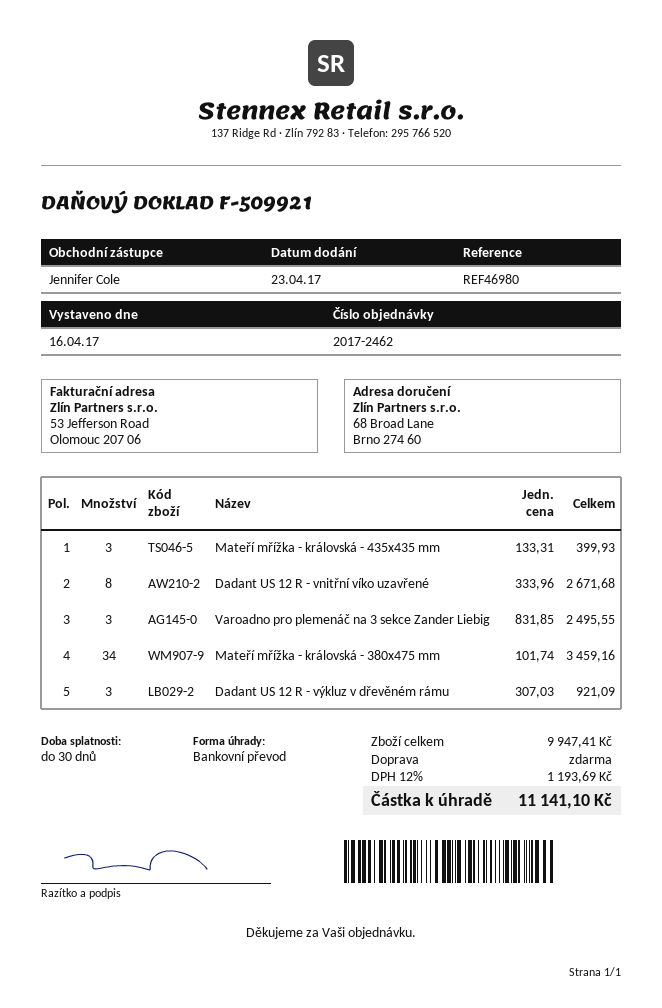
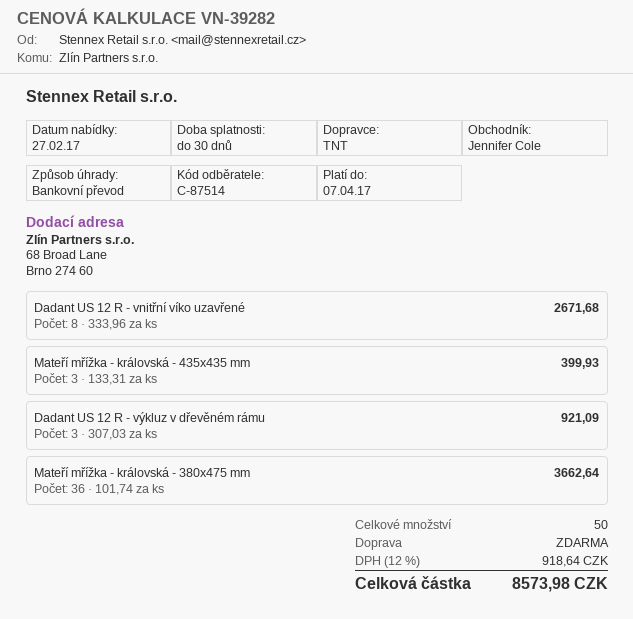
Varoadno pro plemenáč na 3 sekce Zander Liebig: 3 x 831.85 = 2495.55 -> none
Mateří mřížka - královská - 380x475 mm: 34 x 101.74 = 3459.16 -> 36 x 101.74 = 3662.64
tax: 12% = 1193.69 -> 12% = 918.64
total: 11141.10 -> 8573.98

